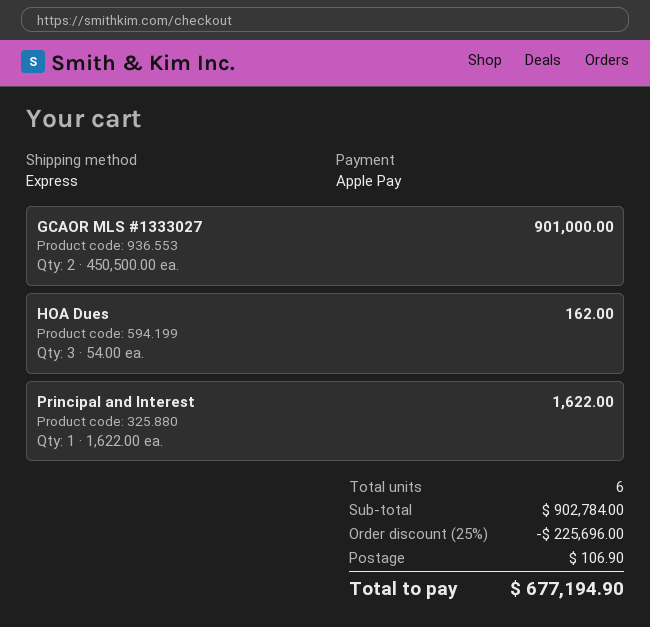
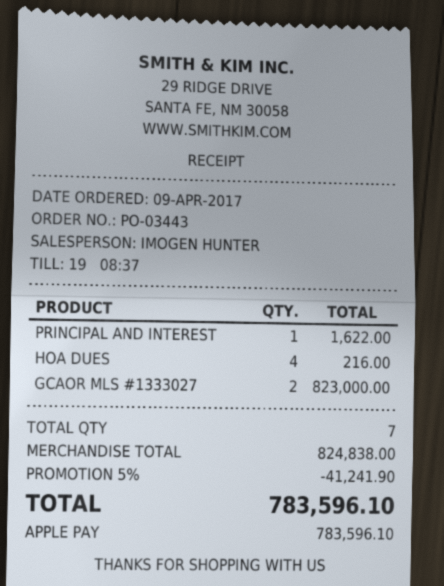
GCAOR MLS #1333027: 2 for 901000.00 -> 2 for 823000.00
HOA Dues: 3 for 162.00 -> 4 for 216.00
total quantity: 6 -> 7
subtotal: 902784.00 -> 824838.00
discount: 25% = 225696.00 -> 5% = 41241.90
shipping: 106.90 -> none
total: 677194.90 -> 783596.10

